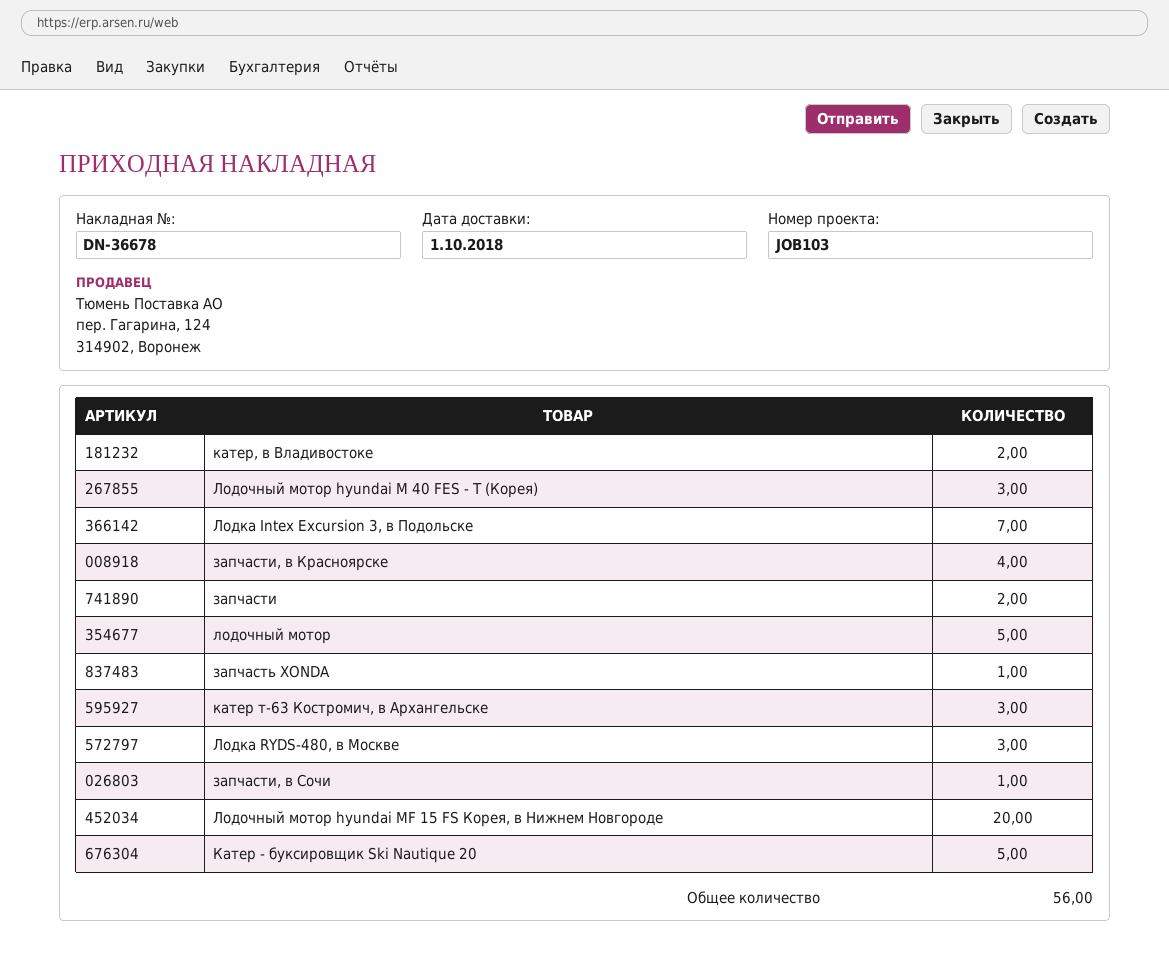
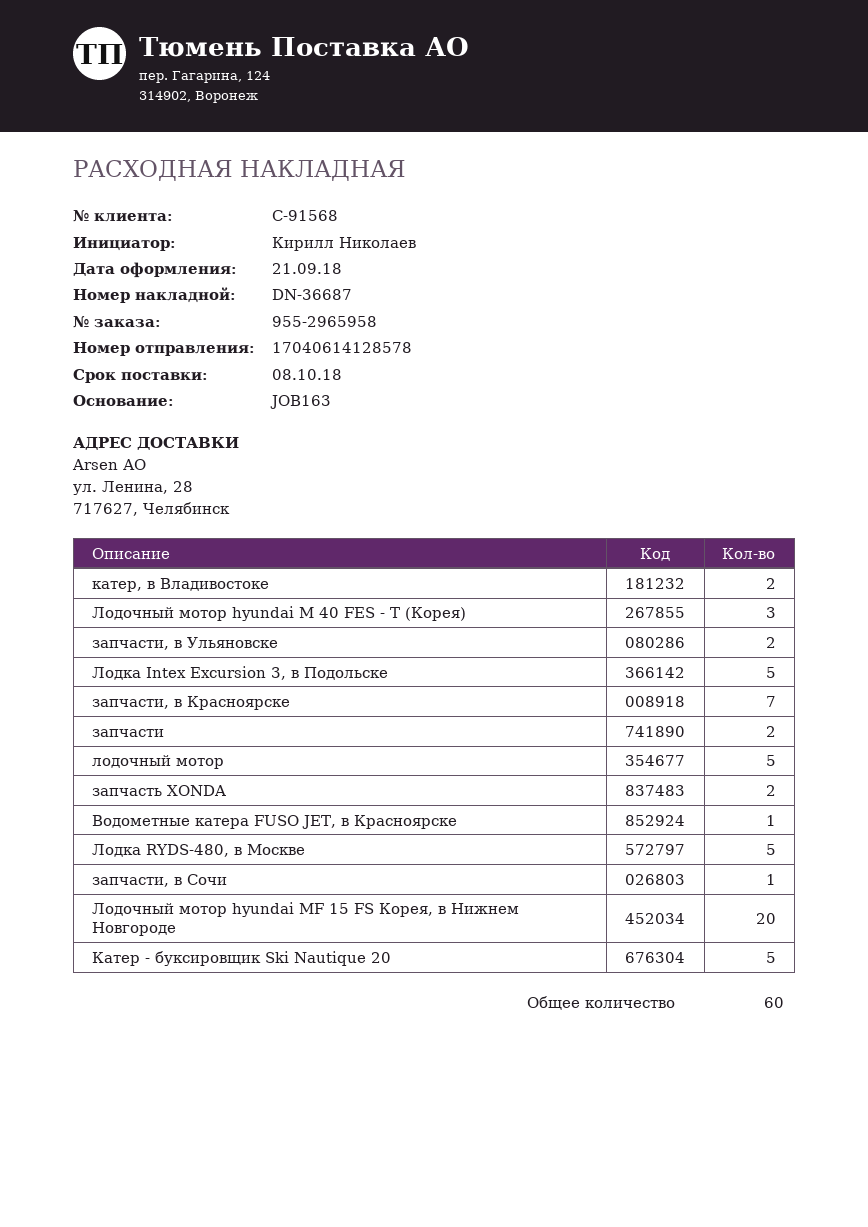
delivery note number: DN-36678 -> DN-36687
delivery date: 2018-10-01 -> 2018-10-08
reference: JOB103 -> JOB163
Лодка Intex Excursion 3, в Подольске: 7 -> 5
запчасти, в Красноярске: 4 -> 7
запчасть XONDA: 1 -> 2
катер т-63 Костромич, в Архангельске: 3 -> none
Лодка RYDS-480, в Москве: 3 -> 5
запчасти, в Ульяновске: none -> 2
Водометные катера FUSO JET, в Красноярске: none -> 1
total quantity: 56 -> 60

